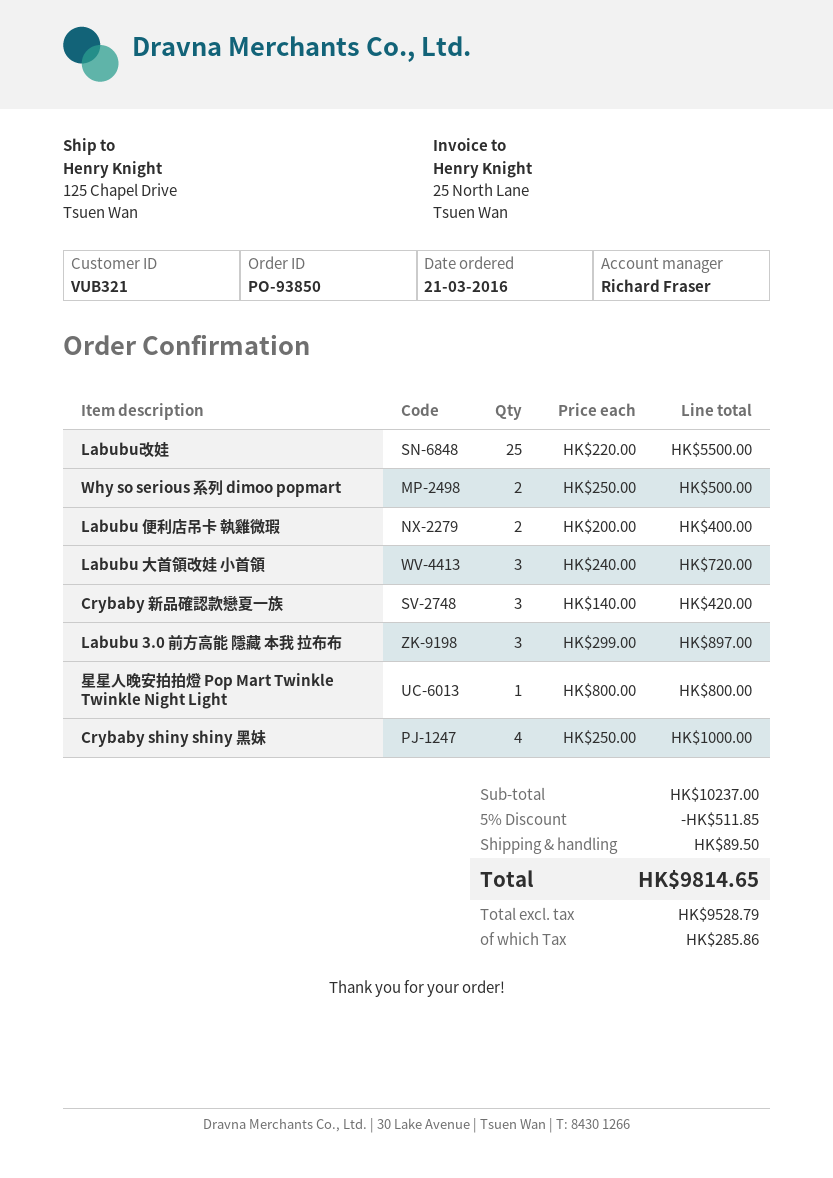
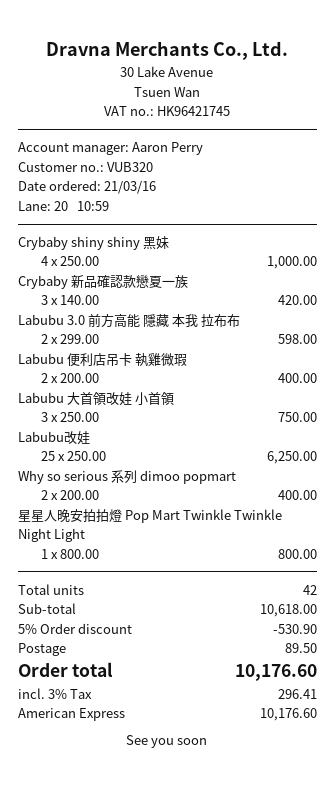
customer number: VUB321 -> VUB320
sales rep: Richard Fraser -> Aaron Perry
Labubu改娃: 25 x 220.00 = 5500.00 -> 25 x 250.00 = 6250.00
Why so serious 系列 dimoo popmart: 2 x 250.00 = 500.00 -> 2 x 200.00 = 400.00
Labubu 大首領改娃 小首領: 3 x 240.00 = 720.00 -> 3 x 250.00 = 750.00
Labubu 3.0 前方高能 隱藏 本我 拉布布: 3 x 299.00 = 897.00 -> 2 x 299.00 = 598.00
subtotal: 10237.00 -> 10618.00
discount: 5% = 511.85 -> 5% = 530.90
tax: 285.86 -> 296.41
total: 9814.65 -> 10176.60

